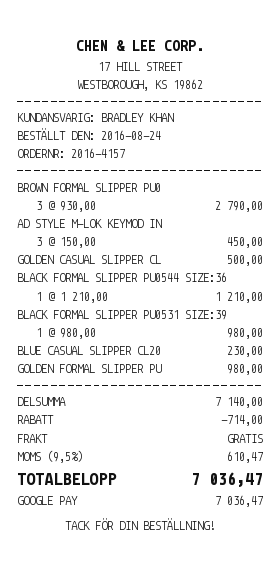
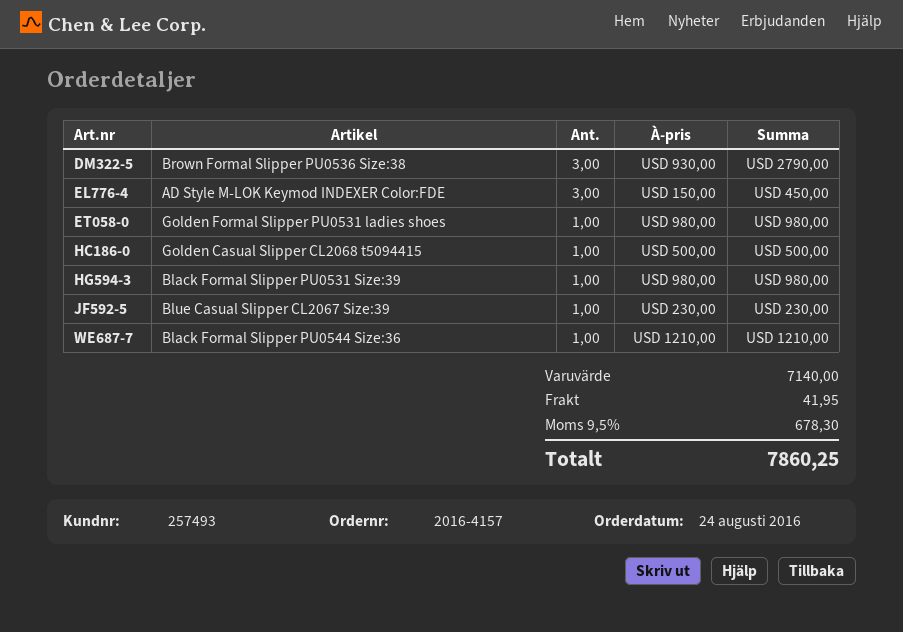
discount: 714.00 -> none
shipping: 0.00 -> 41.95
tax: 9.5% = 610.47 -> 9.5% = 678.30
total: 7036.47 -> 7860.25

